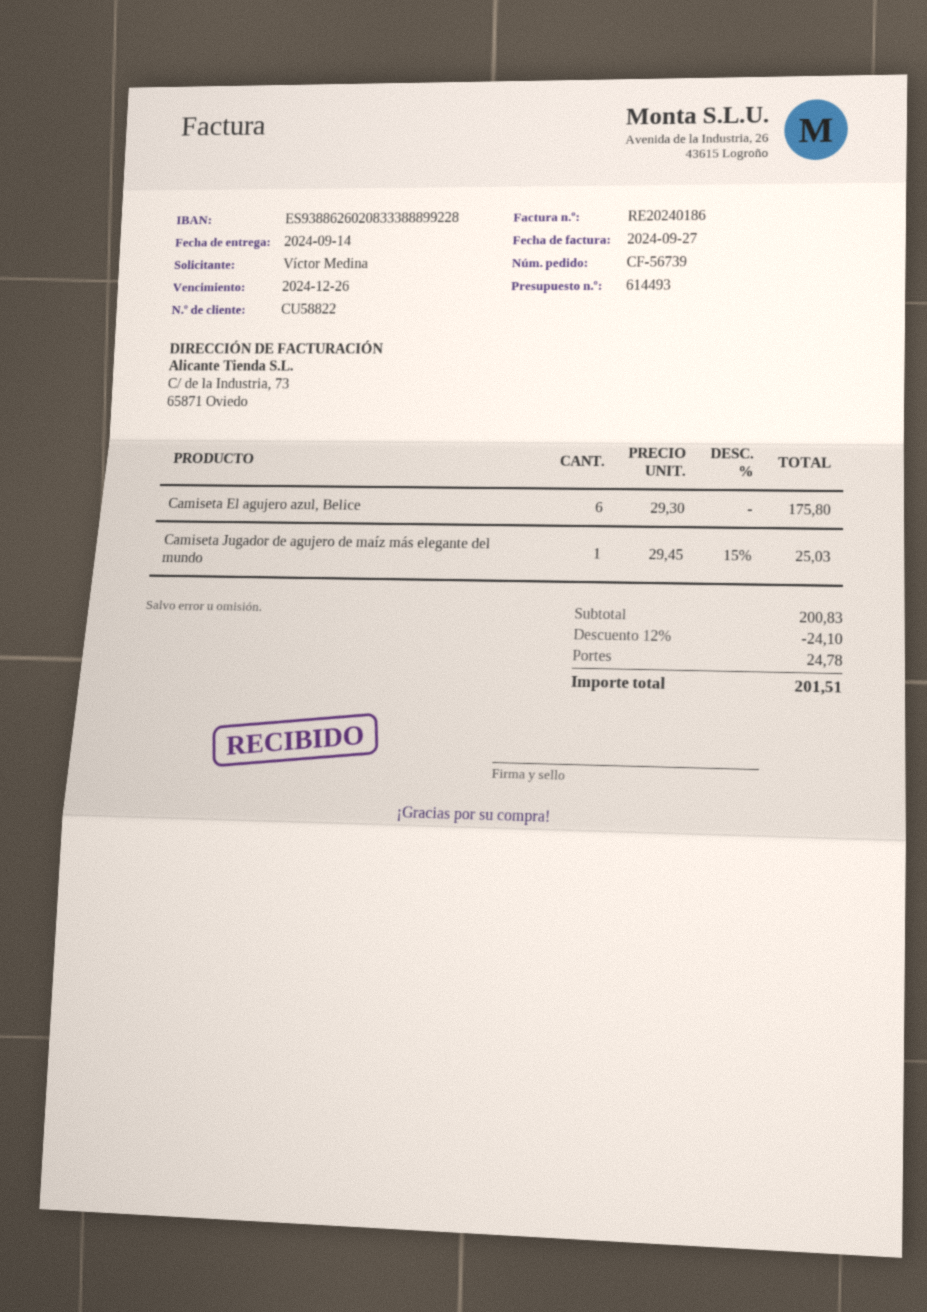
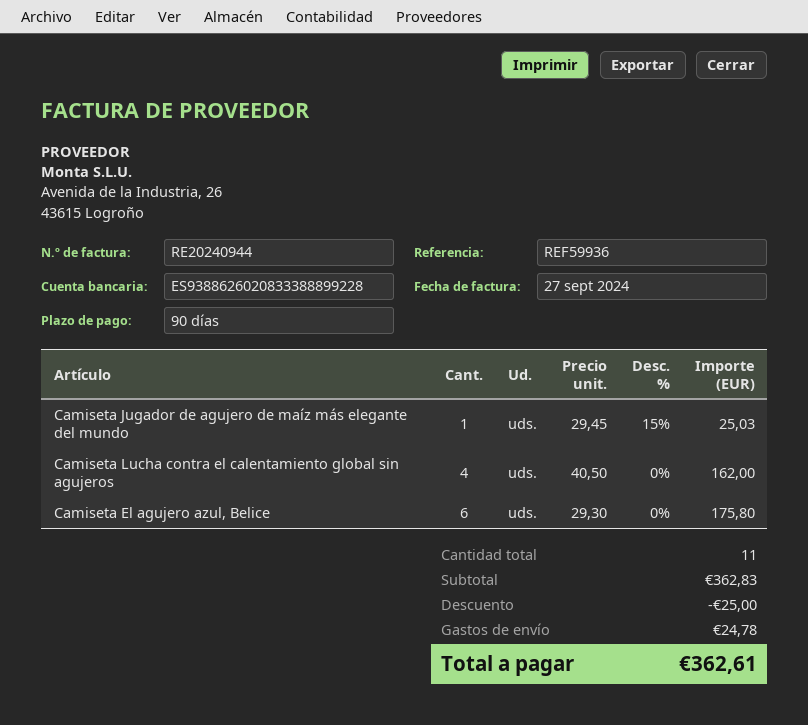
invoice number: RE20240186 -> RE20240944
Camiseta Lucha contra el calentamiento global sin agujeros: none -> 4 x 40.50 = 162.00
subtotal: 200.83 -> 362.83
discount: 24.10 -> 25.00
total: 201.51 -> 362.61

